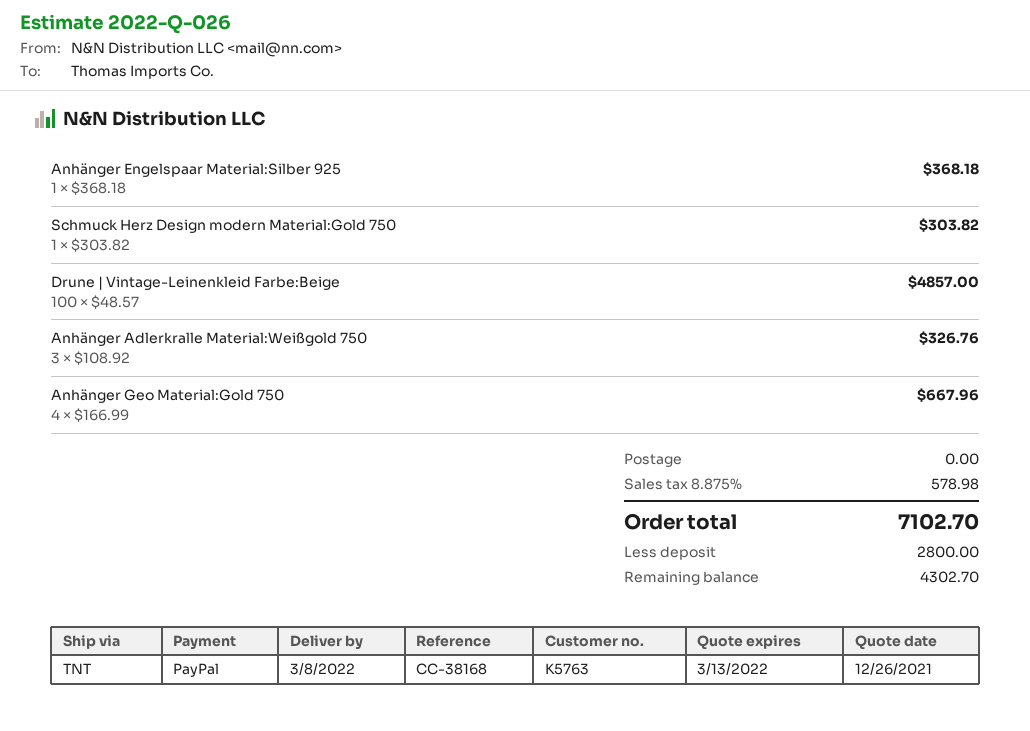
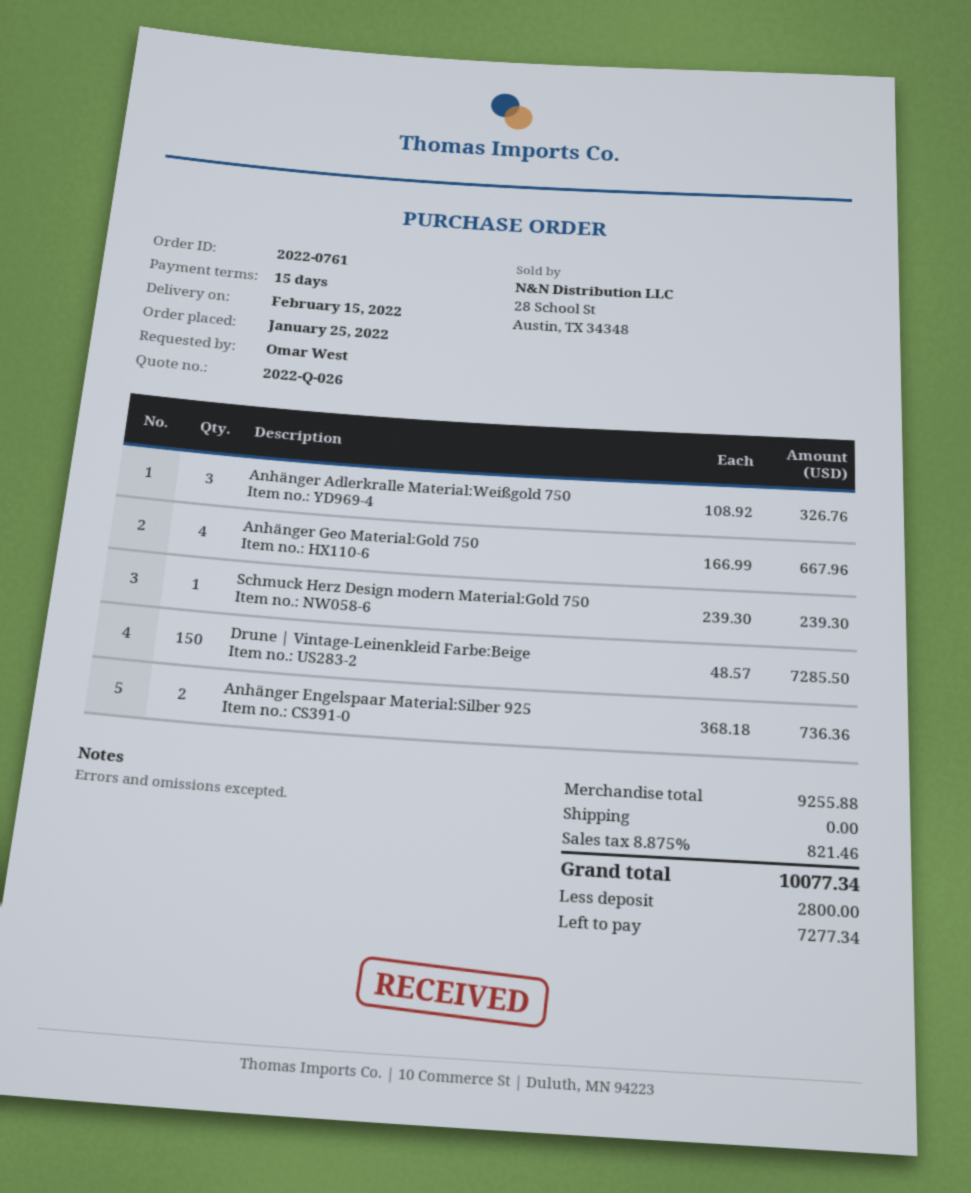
delivery date: 2022-03-08 -> 2022-02-15
Anhänger Engelspaar Material:Silber 925: 1 x 368.18 = 368.18 -> 2 x 368.18 = 736.36
Schmuck Herz Design modern Material:Gold 750: 1 x 303.82 = 303.82 -> 1 x 239.30 = 239.30
Drune | Vintage-Leinenkleid Farbe:Beige: 100 x 48.57 = 4857.00 -> 150 x 48.57 = 7285.50
tax: 8.875% = 578.98 -> 8.875% = 821.46
total: 7102.70 -> 10077.34
balance: 4302.70 -> 7277.34

